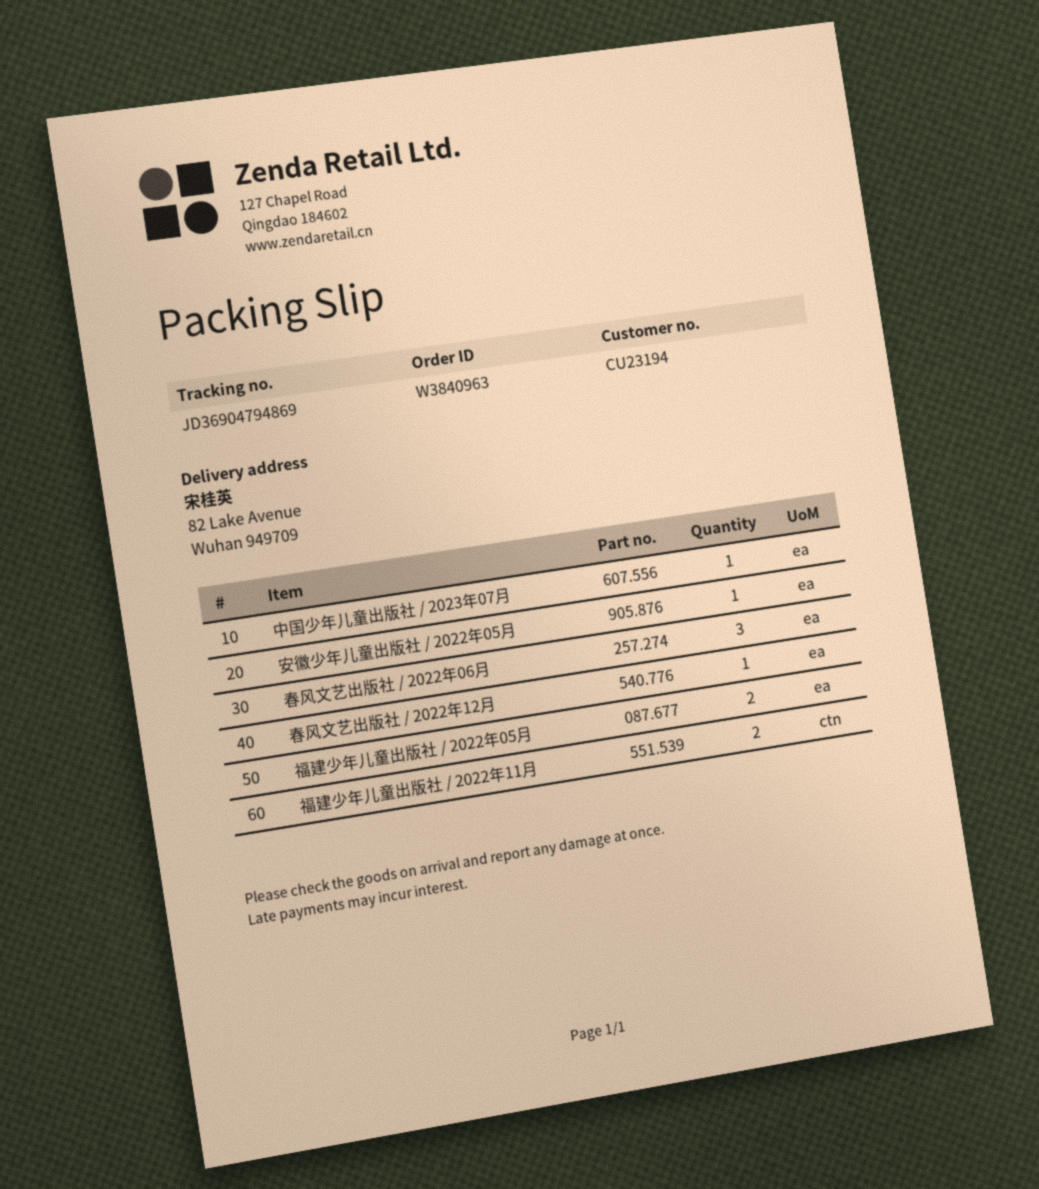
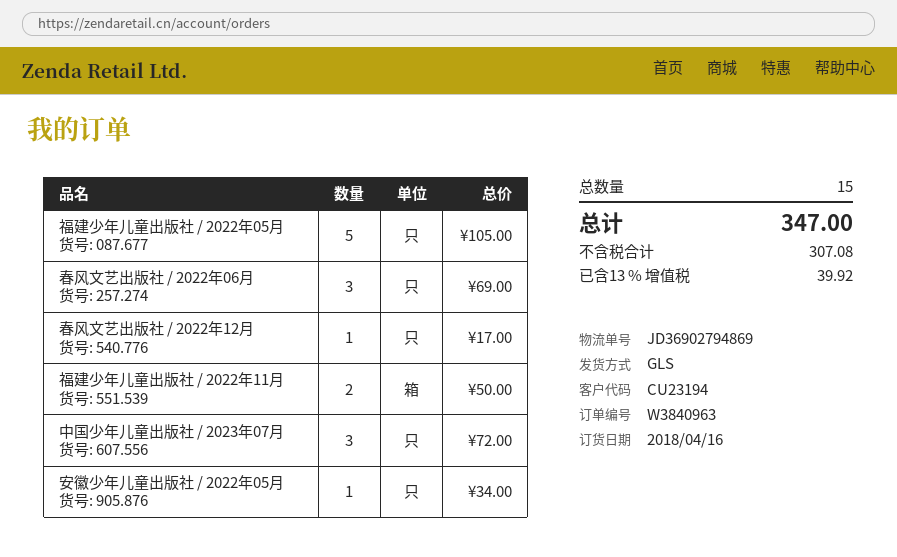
tracking number: JD36904794869 -> JD36902794869
中国少年儿童出版社 / 2023年07月: 1 -> 3
福建少年儿童出版社 / 2022年05月: 2 -> 5

